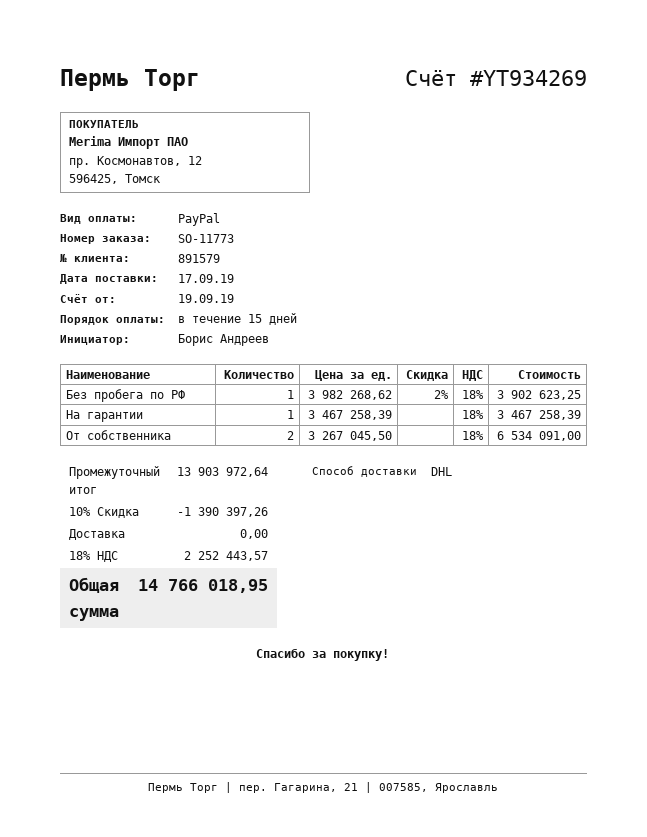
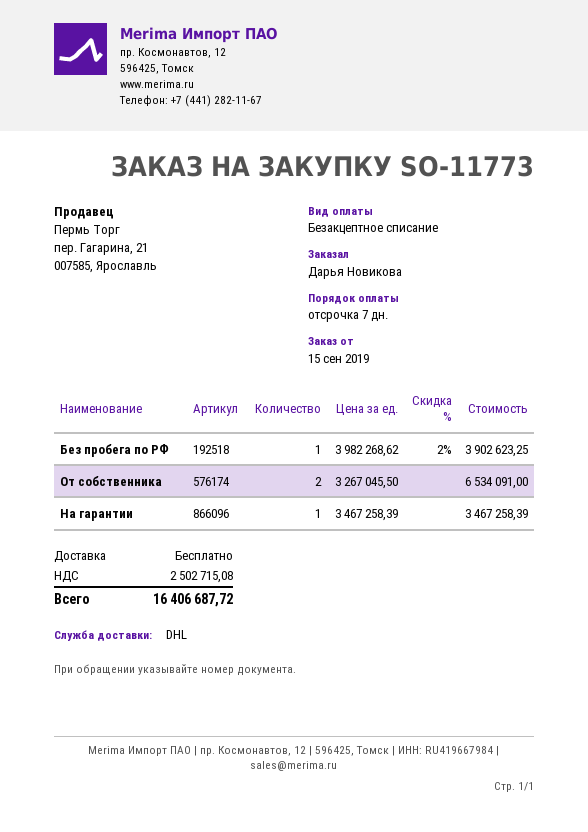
payment terms: 15 days -> 7 days
ordered by: Борис Андреев -> Дарья Новикова
payment method: PayPal -> direct debit
discount: 10% = 1390397.26 -> none
tax: 2252443.57 -> 2502715.08
total: 14766018.95 -> 16406687.72

